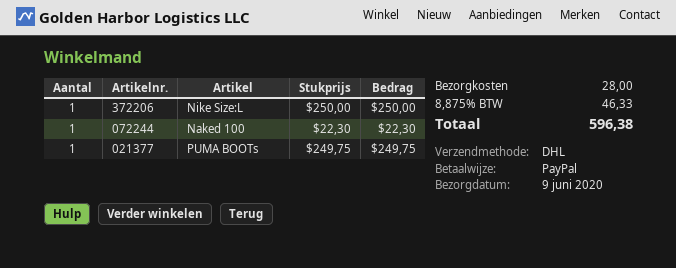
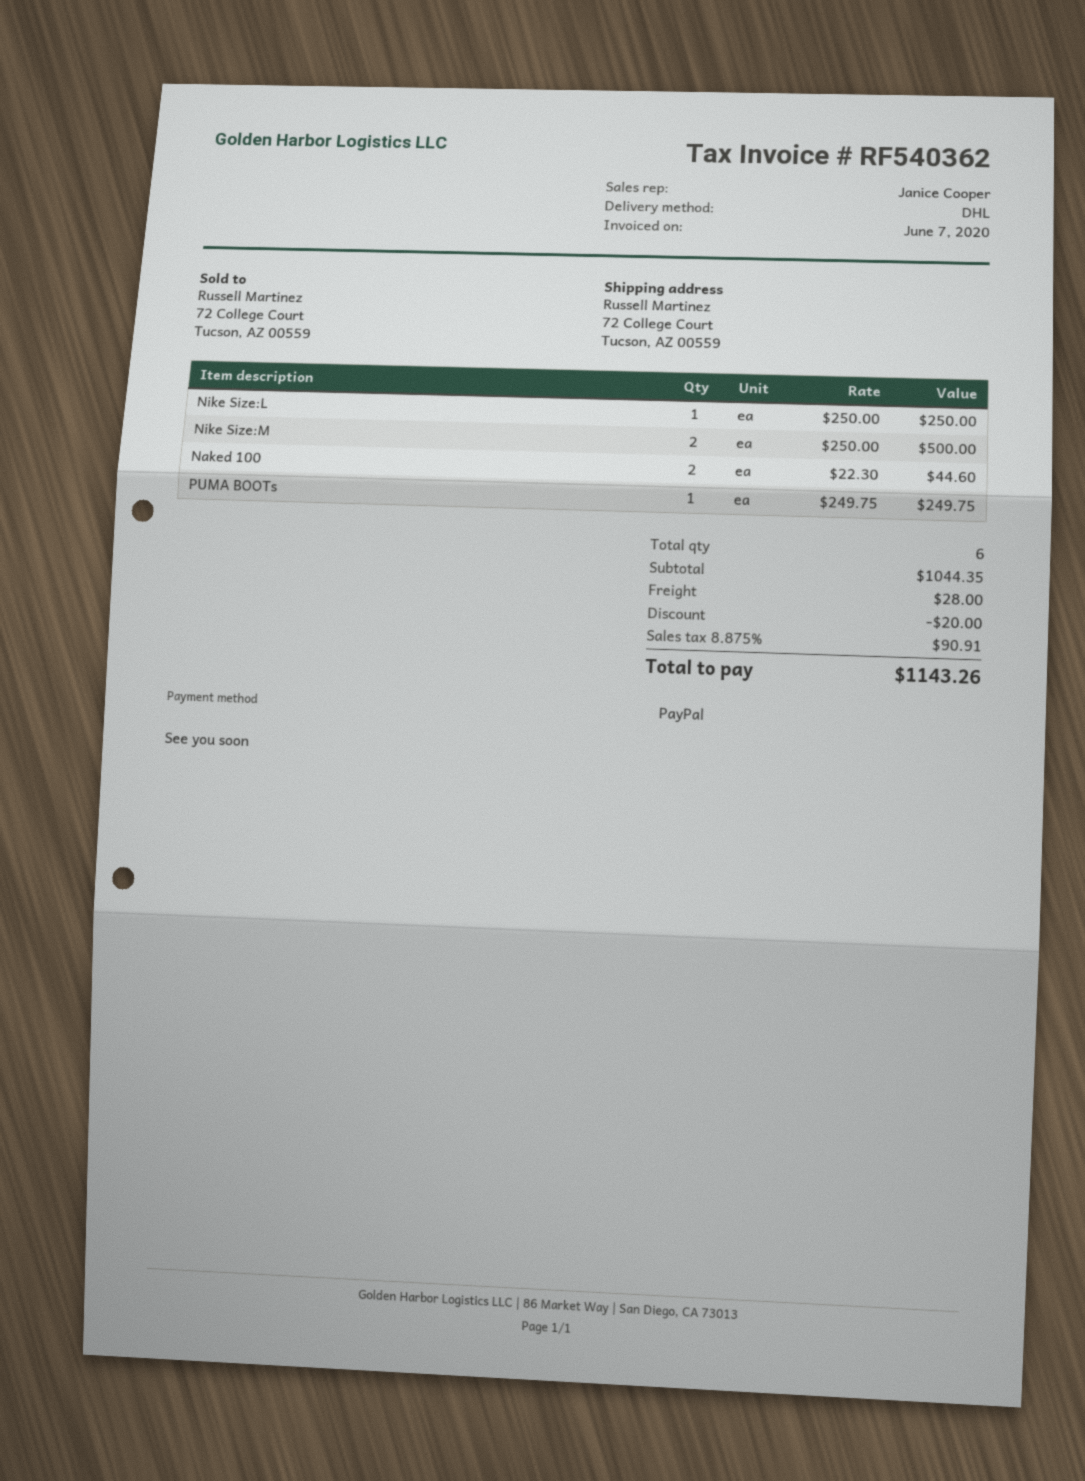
Naked 100: 1 x 22.30 = 22.30 -> 2 x 22.30 = 44.60
Nike Size:M: none -> 2 x 250.00 = 500.00
discount: none -> 20.00
tax: 8.875% = 46.33 -> 8.875% = 90.91
total: 596.38 -> 1143.26

